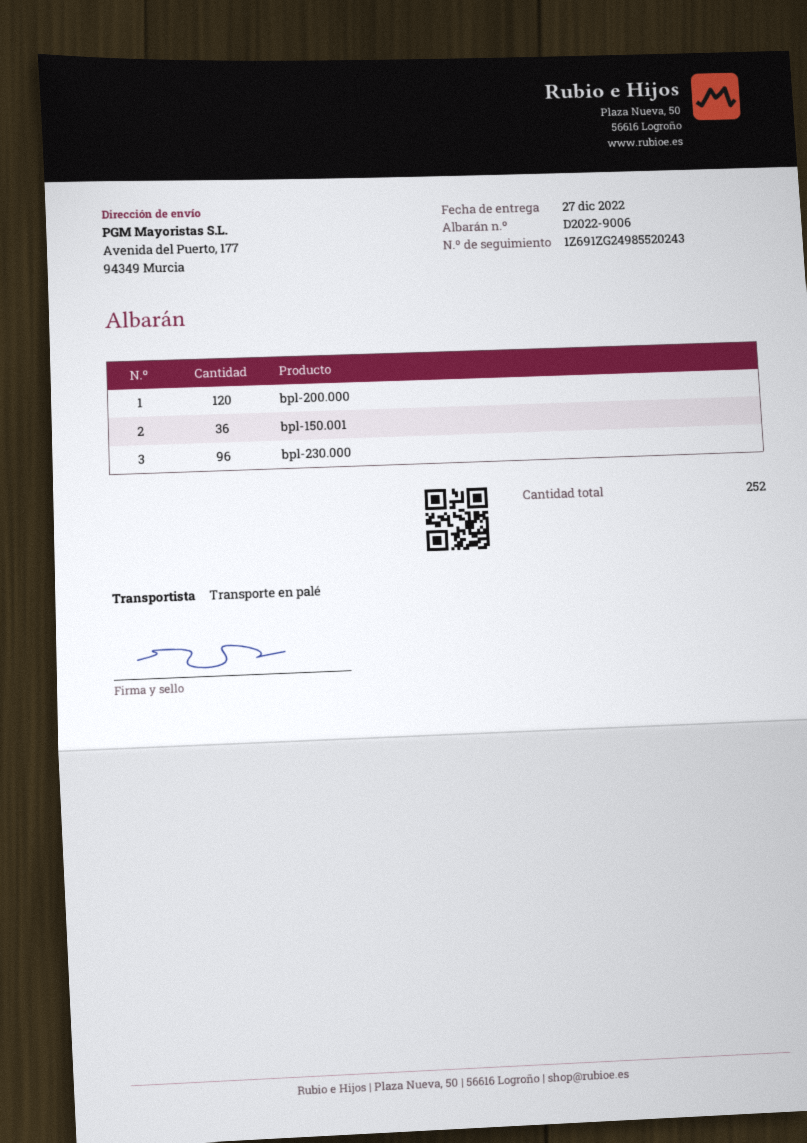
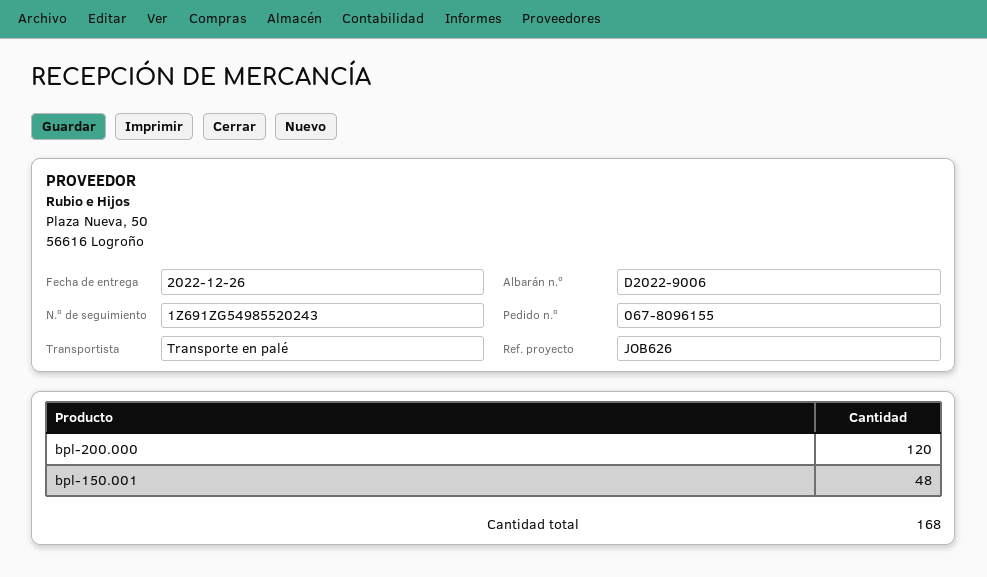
delivery date: 2022-12-27 -> 2022-12-26
tracking number: 1Z691ZG24985520243 -> 1Z691ZG54985520243
bpl-150.001: 36 -> 48
bpl-230.000: 96 -> none
total quantity: 252 -> 168

